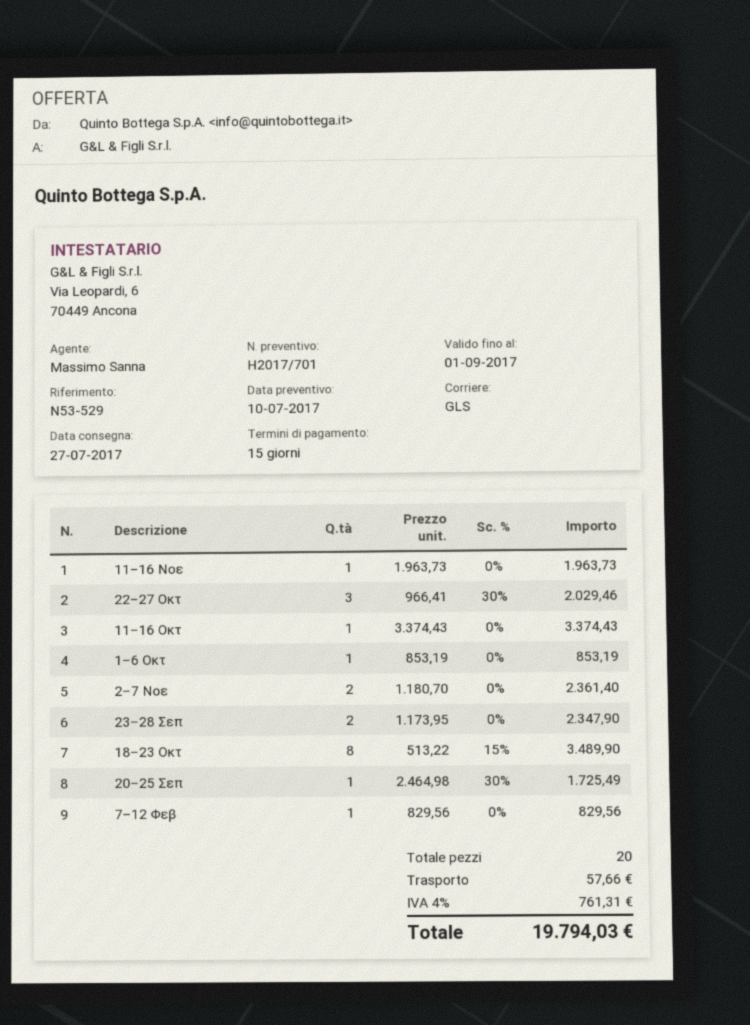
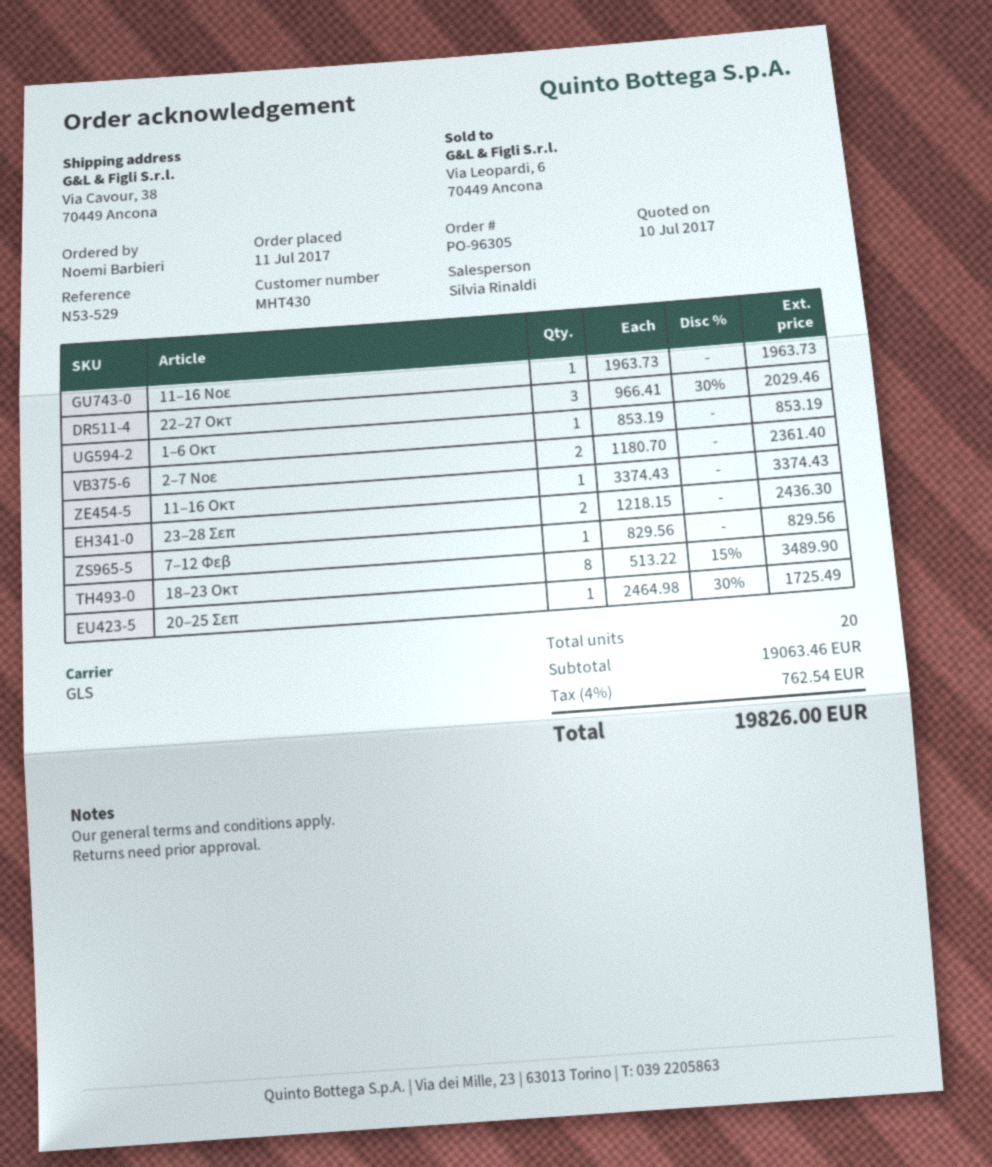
sales rep: Massimo Sanna -> Silvia Rinaldi
23–28 Σεπ: 2 x 1173.95 = 2347.90 -> 2 x 1218.15 = 2436.30
shipping: 57.66 -> none
tax: 4% = 761.31 -> 4% = 762.54
total: 19794.03 -> 19826.00

